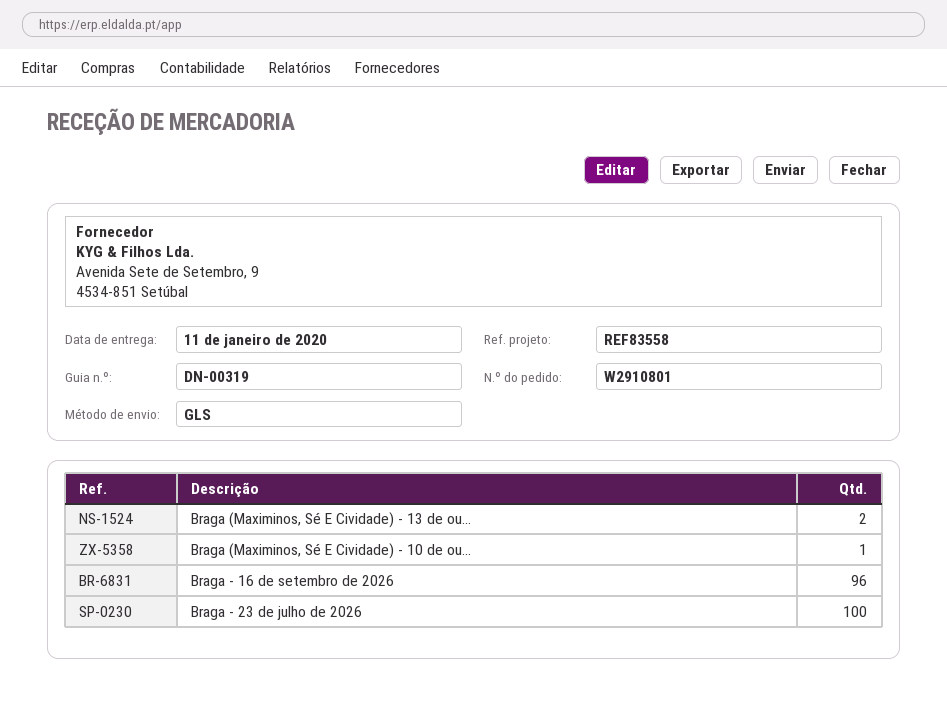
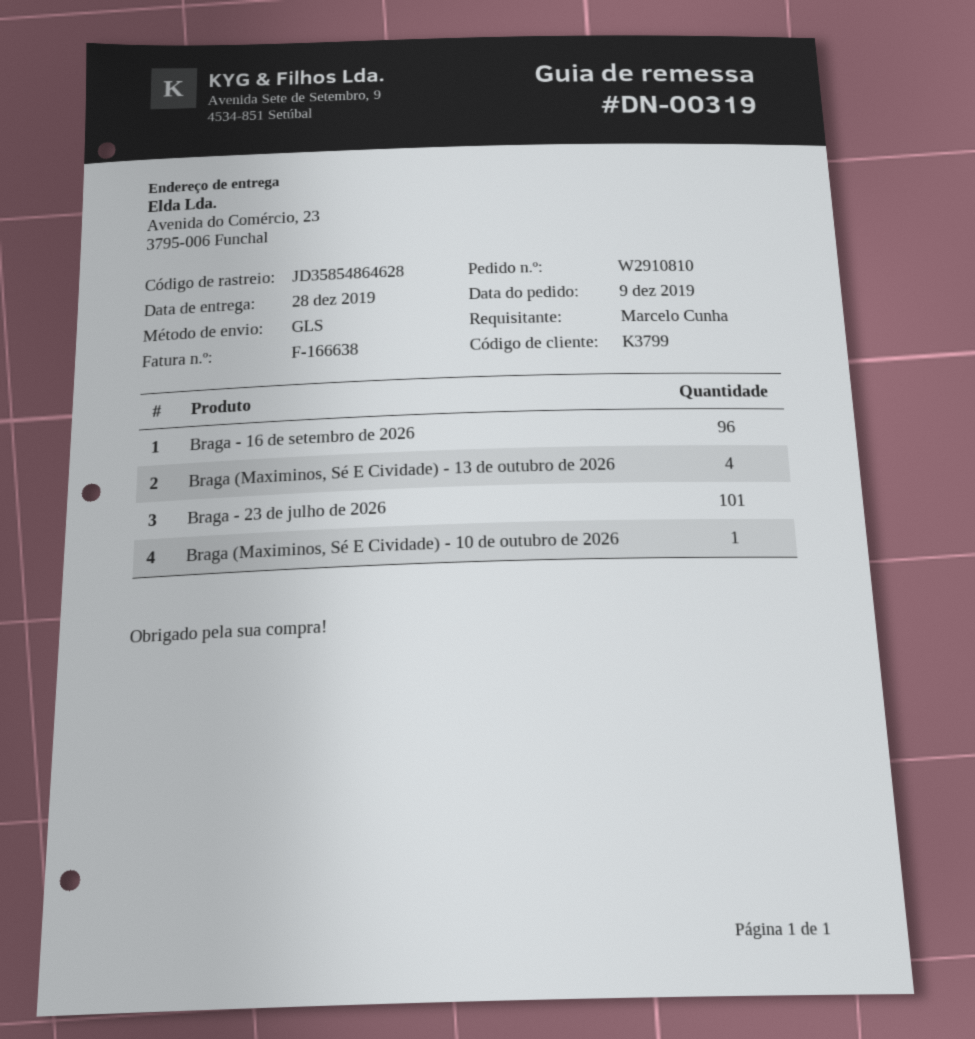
order number: W2910801 -> W2910810
delivery date: 2020-01-11 -> 2019-12-28
Braga (Maximinos, Sé E Cividade) - 13 de ou...: 2 -> 4
Braga - 23 de julho de 2026: 100 -> 101

